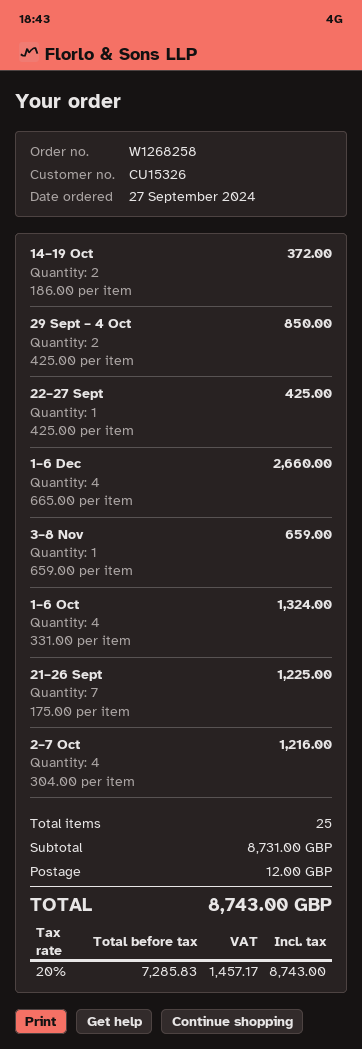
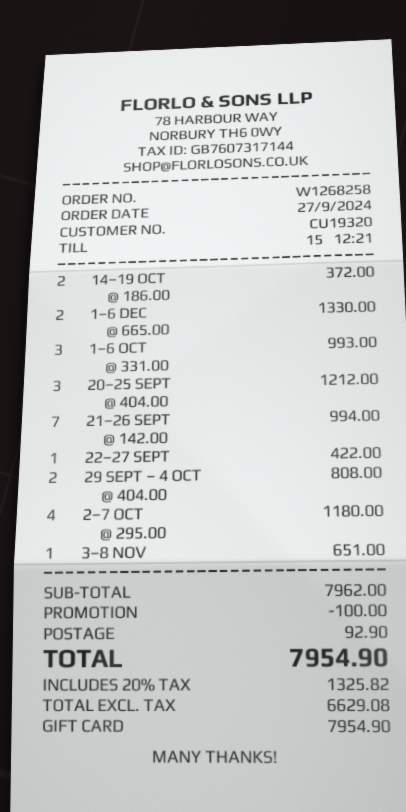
customer number: CU15326 -> CU19320
29 Sept – 4 Oct: 2 x 425.00 = 850.00 -> 2 x 404.00 = 808.00
22–27 Sept: 1 x 425.00 = 425.00 -> 1 x 422.00 = 422.00
1–6 Dec: 4 x 665.00 = 2660.00 -> 2 x 665.00 = 1330.00
3–8 Nov: 1 x 659.00 = 659.00 -> 1 x 651.00 = 651.00
1–6 Oct: 4 x 331.00 = 1324.00 -> 3 x 331.00 = 993.00
21–26 Sept: 7 x 175.00 = 1225.00 -> 7 x 142.00 = 994.00
2–7 Oct: 4 x 304.00 = 1216.00 -> 4 x 295.00 = 1180.00
20–25 SEPT: none -> 3 x 404.00 = 1212.00
subtotal: 8731.00 -> 7962.00
discount: none -> 100.00
shipping: 12.00 -> 92.90
net: 7285.83 -> 6629.08
tax: 20% = 1457.17 -> 20% = 1325.82
total: 8743.00 -> 7954.90

